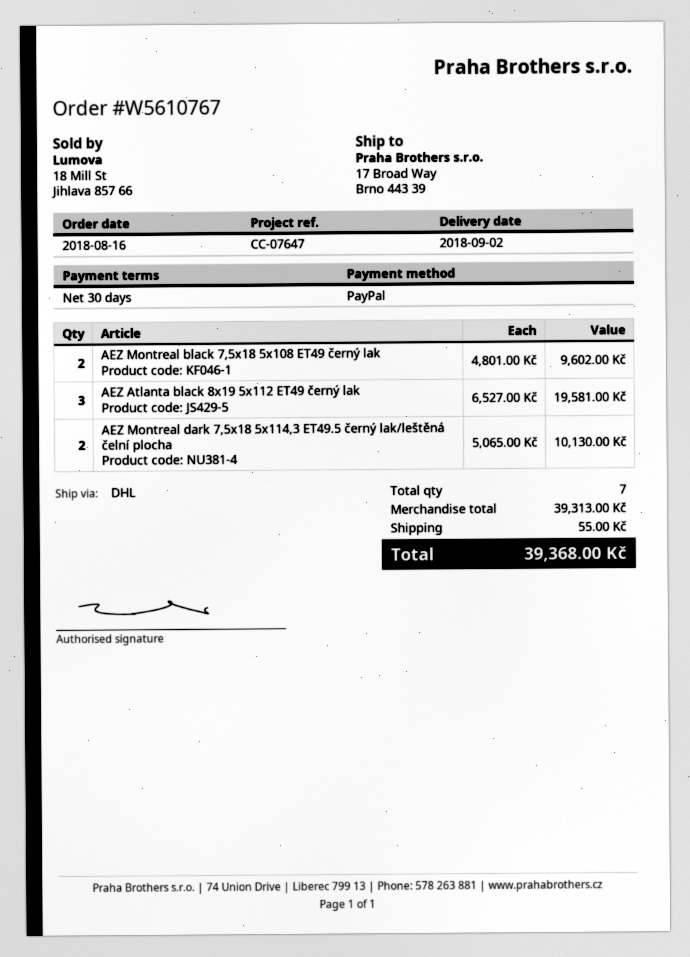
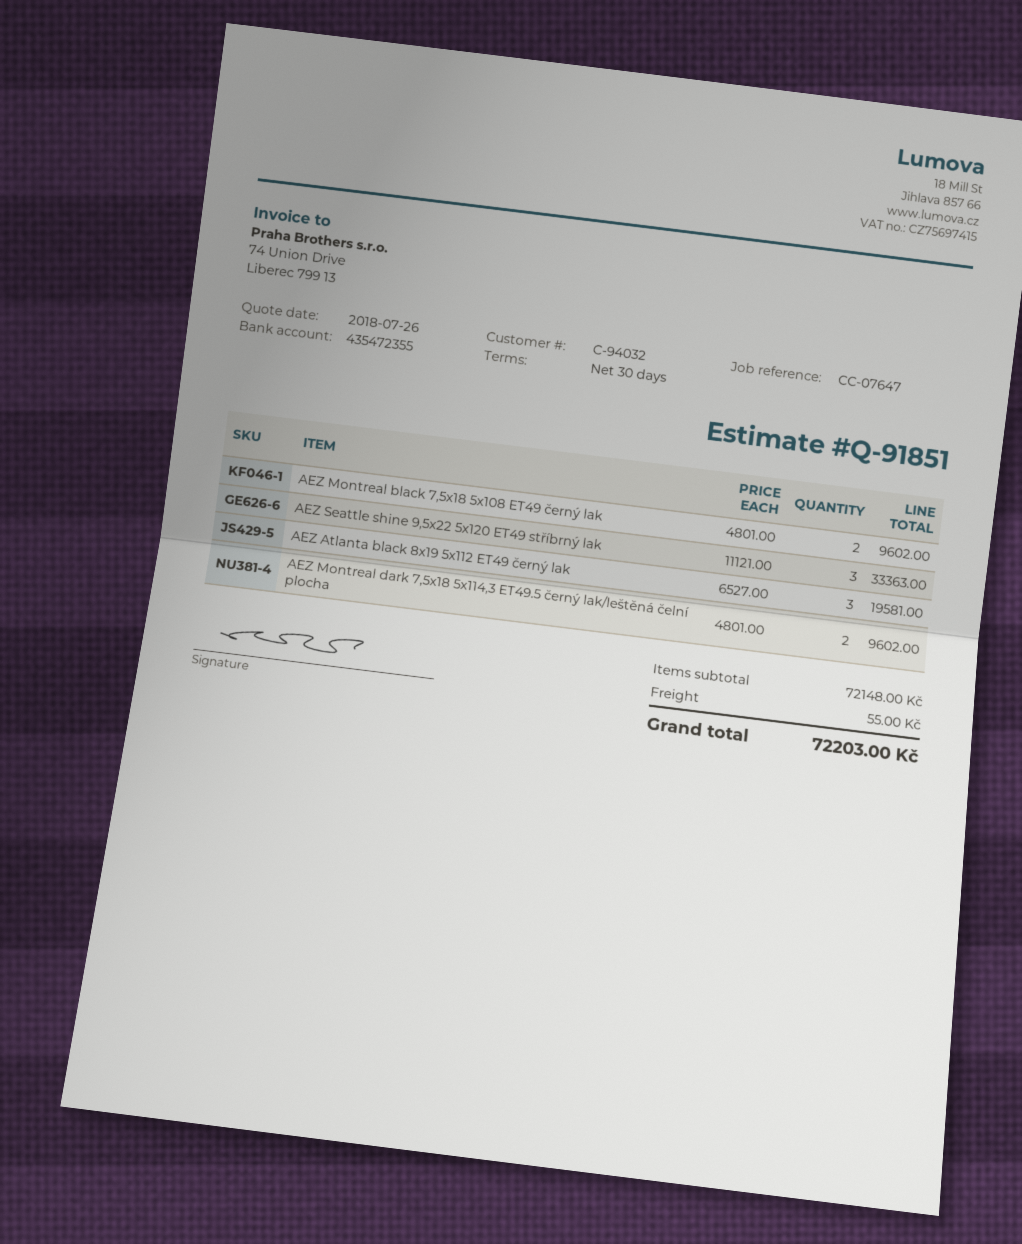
AEZ Montreal dark 7,5x18 5x114,3 ET49.5 černý lak/leštěná čelní plocha: 2 x 5065.00 = 10130.00 -> 2 x 4801.00 = 9602.00
AEZ Seattle shine 9,5x22 5x120 ET49 stříbrný lak: none -> 3 x 11121.00 = 33363.00
subtotal: 39313.00 -> 72148.00
total: 39368.00 -> 72203.00

